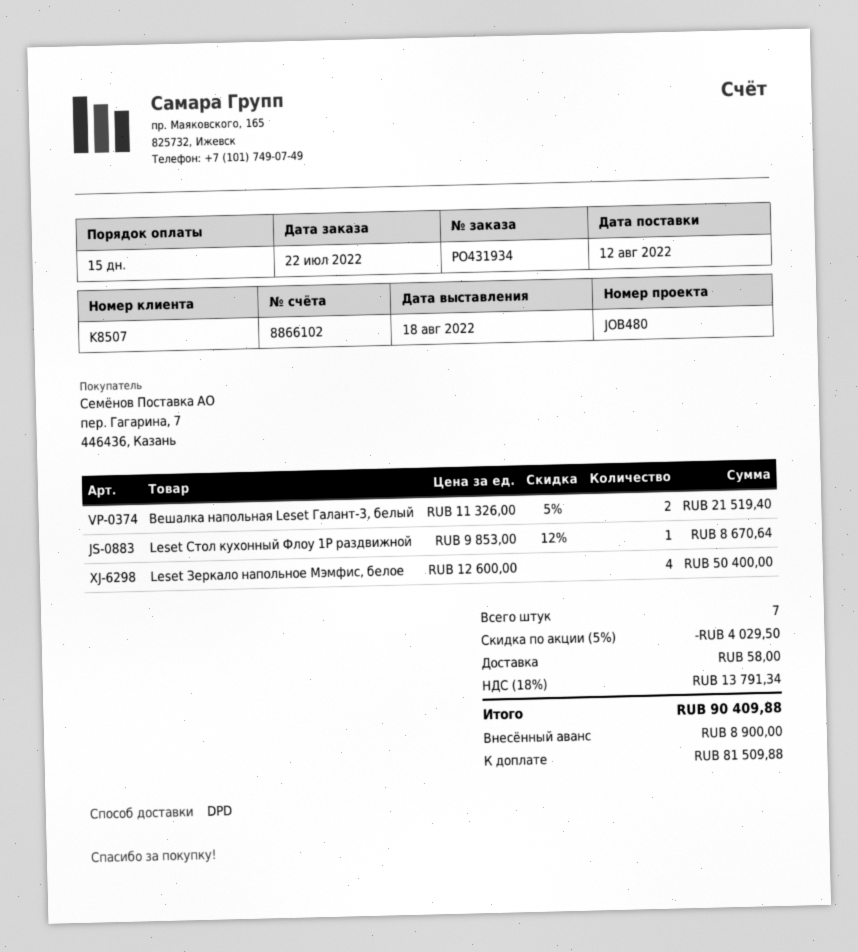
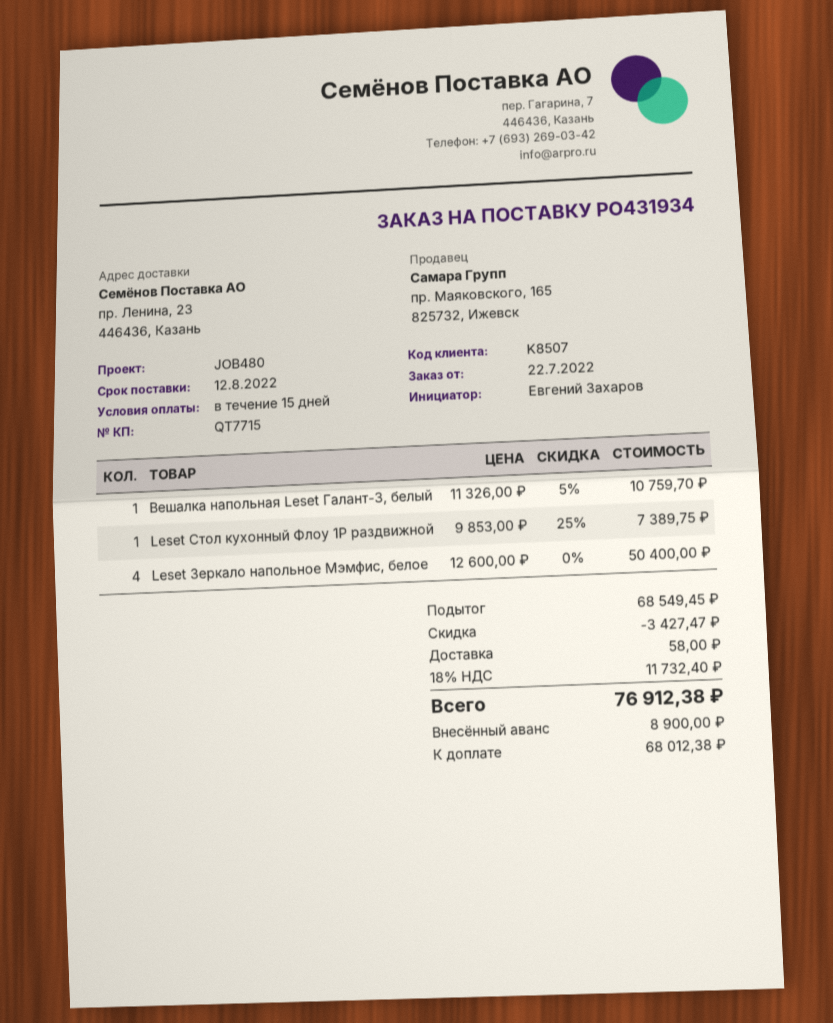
Вешалка напольная Leset Галант-3, белый: 2 x 11326.00 - 5% = 21519.40 -> 1 x 11326.00 - 5% = 10759.70
Leset Стол кухонный Флоу 1Р раздвижной: 1 x 9853.00 - 12% = 8670.64 -> 1 x 9853.00 - 25% = 7389.75
discount: 4029.50 -> 3427.47
tax: 18% = 13791.34 -> 18% = 11732.40
total: 90409.88 -> 76912.38
balance: 81509.88 -> 68012.38

